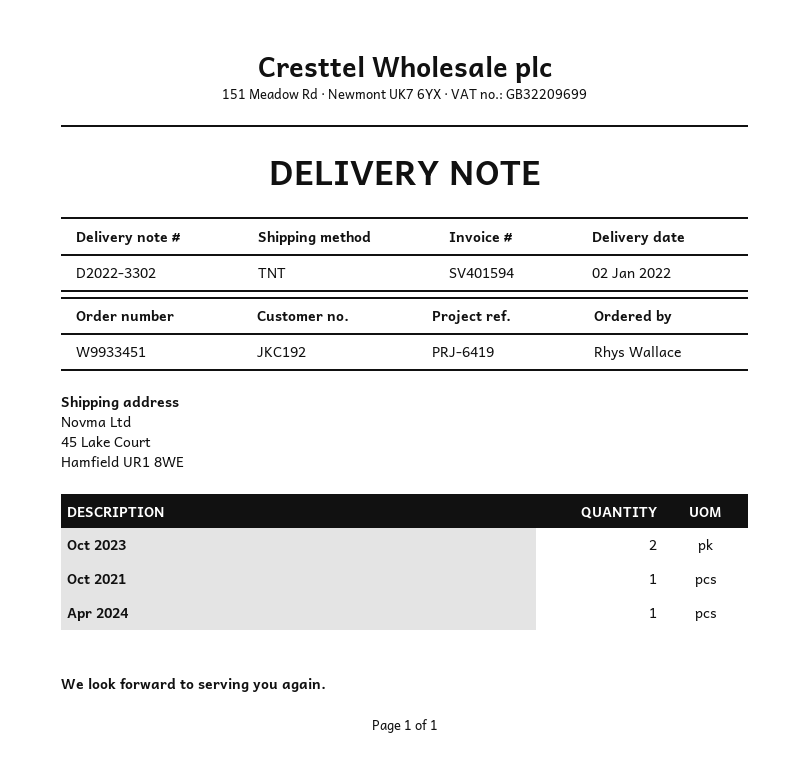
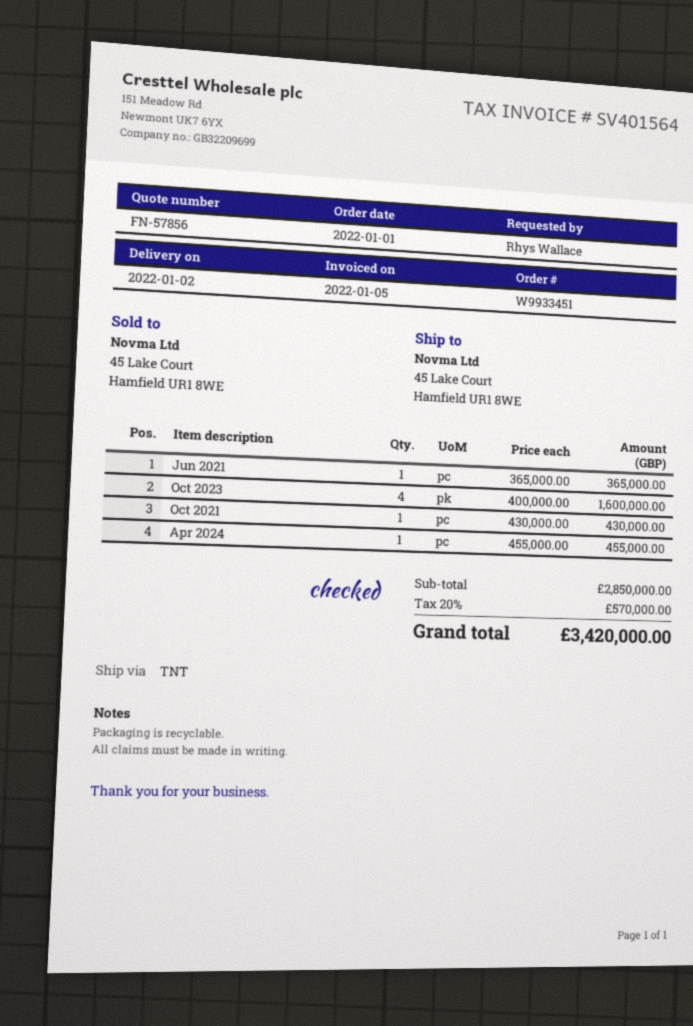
invoice number: SV401594 -> SV401564
Oct 2023: 2 -> 4
Jun 2021: none -> 1

